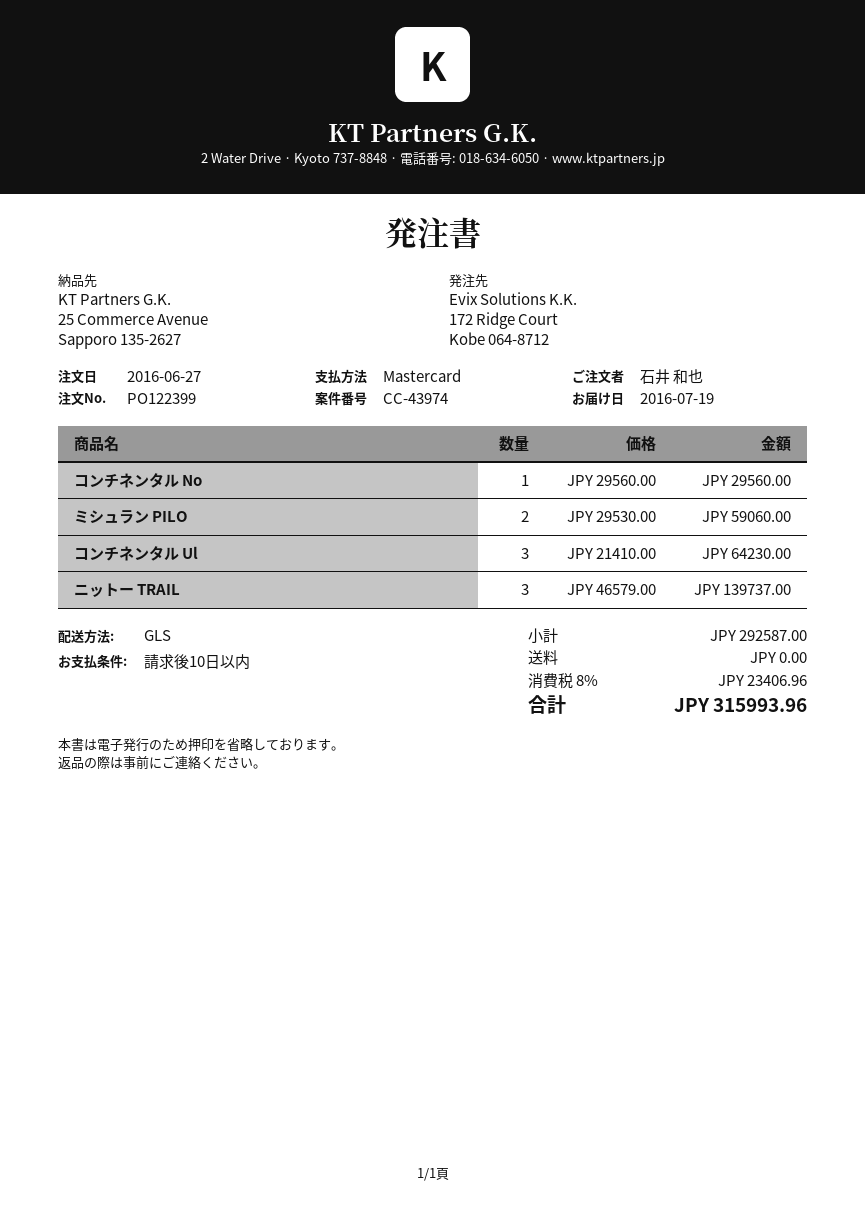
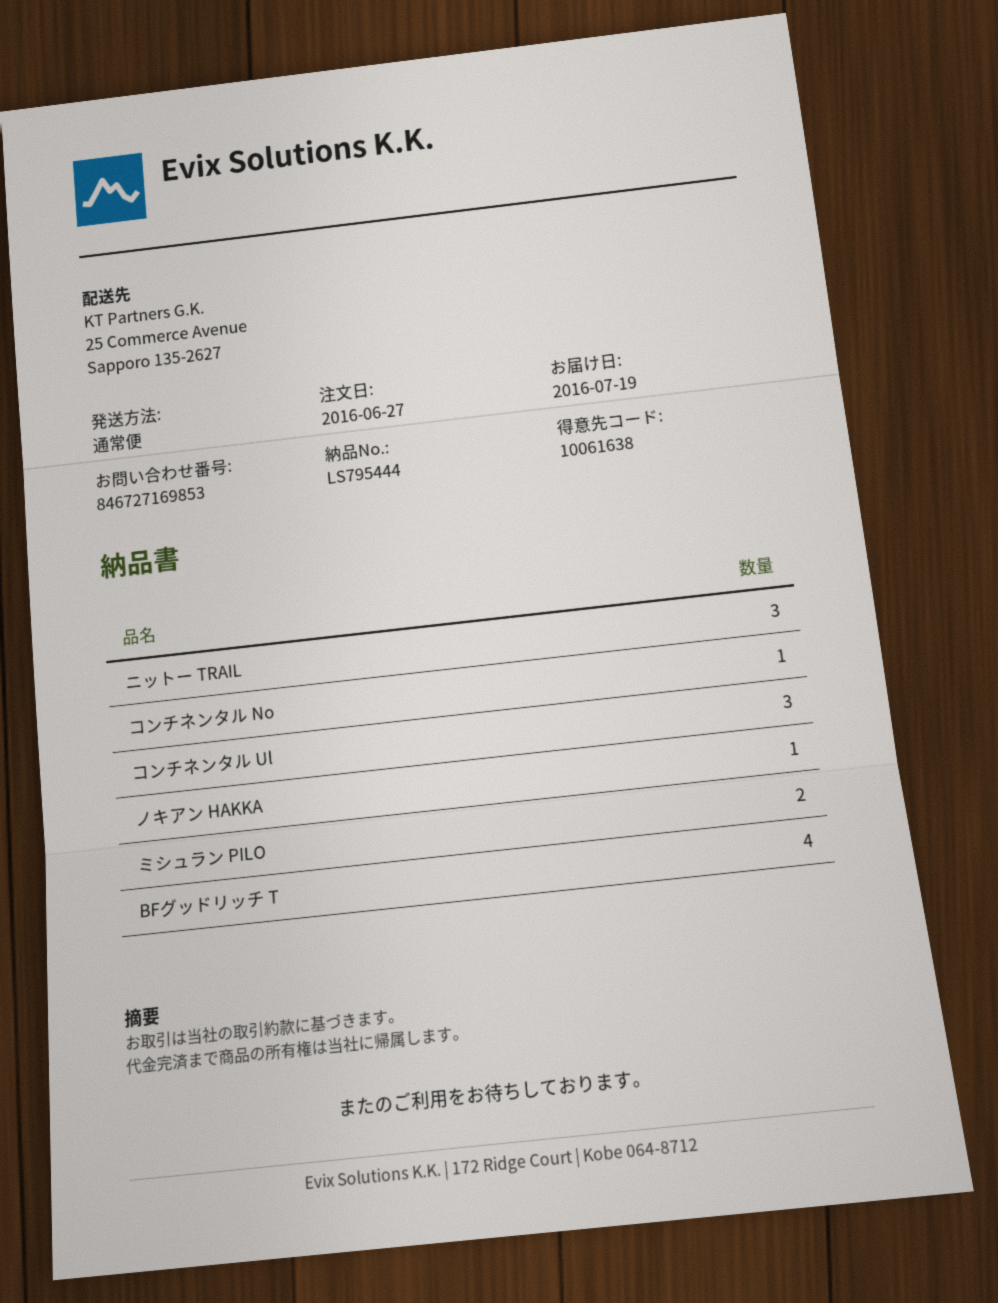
shipping method: GLS -> standard
ノキアン HAKKA: none -> 1
BFグッドリッチ T: none -> 4

